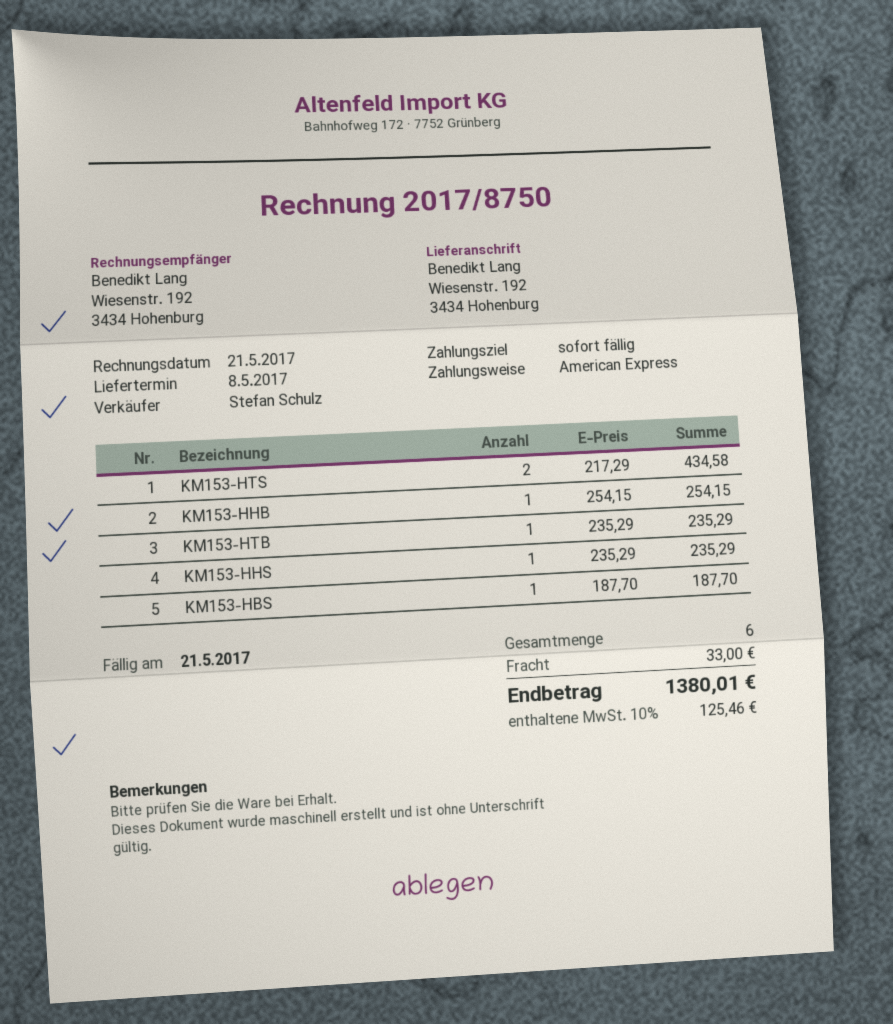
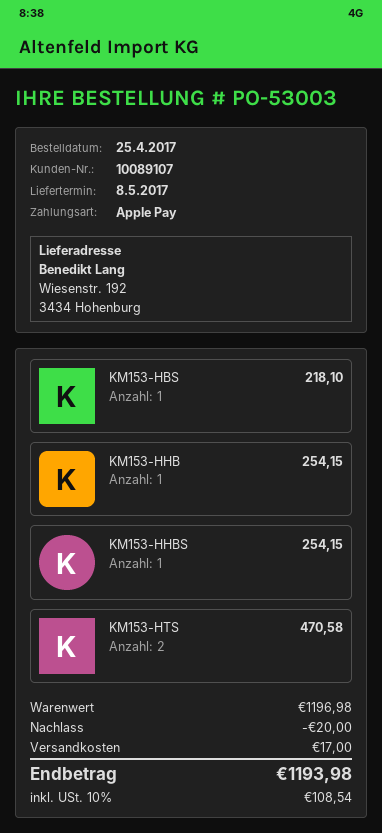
payment method: American Express -> Apple Pay
KM153-HTS: 2 for 434.58 -> 2 for 470.58
KM153-HTB: 1 for 235.29 -> none
KM153-HHS: 1 for 235.29 -> none
KM153-HBS: 1 for 187.70 -> 1 for 218.10
KM153-HHBS: none -> 1 for 254.15
discount: none -> 20.00
shipping: 33.00 -> 17.00
tax: 10% = 125.46 -> 10% = 108.54
total: 1380.01 -> 1193.98

